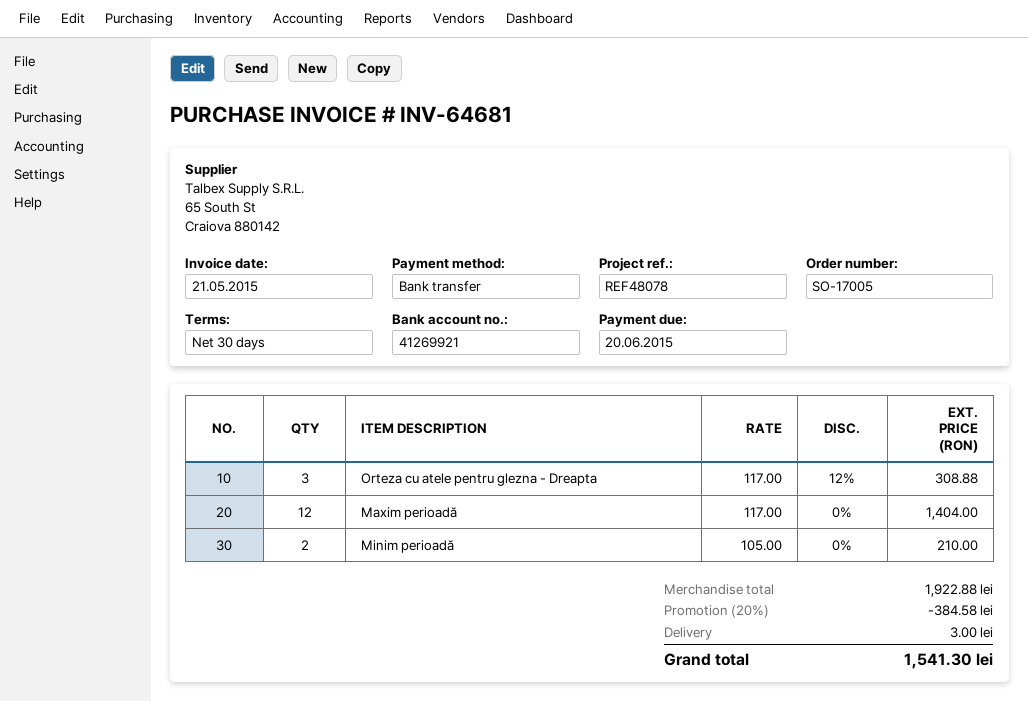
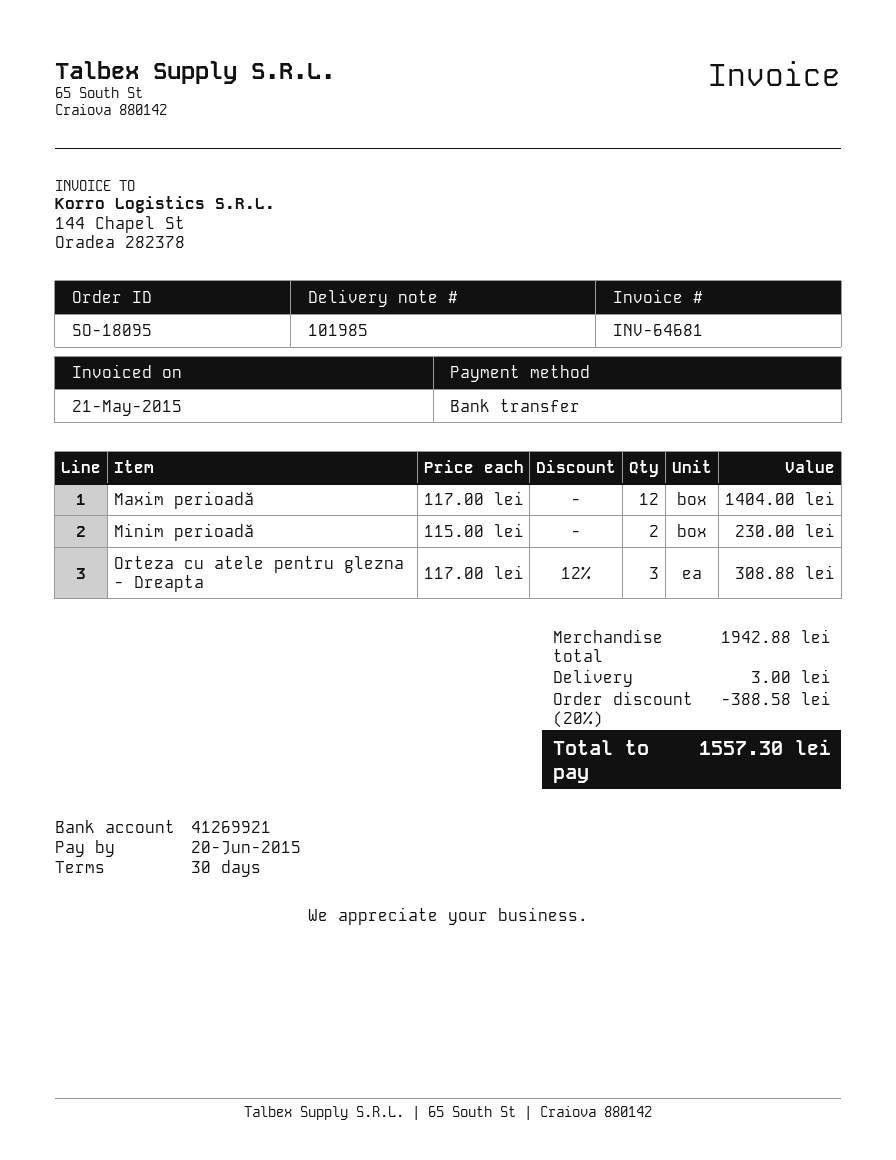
order number: SO-17005 -> SO-18095
Minim perioadă: 2 x 105.00 = 210.00 -> 2 x 115.00 = 230.00
subtotal: 1922.88 -> 1942.88
discount: 20% = 384.58 -> 20% = 388.58
total: 1541.30 -> 1557.30

